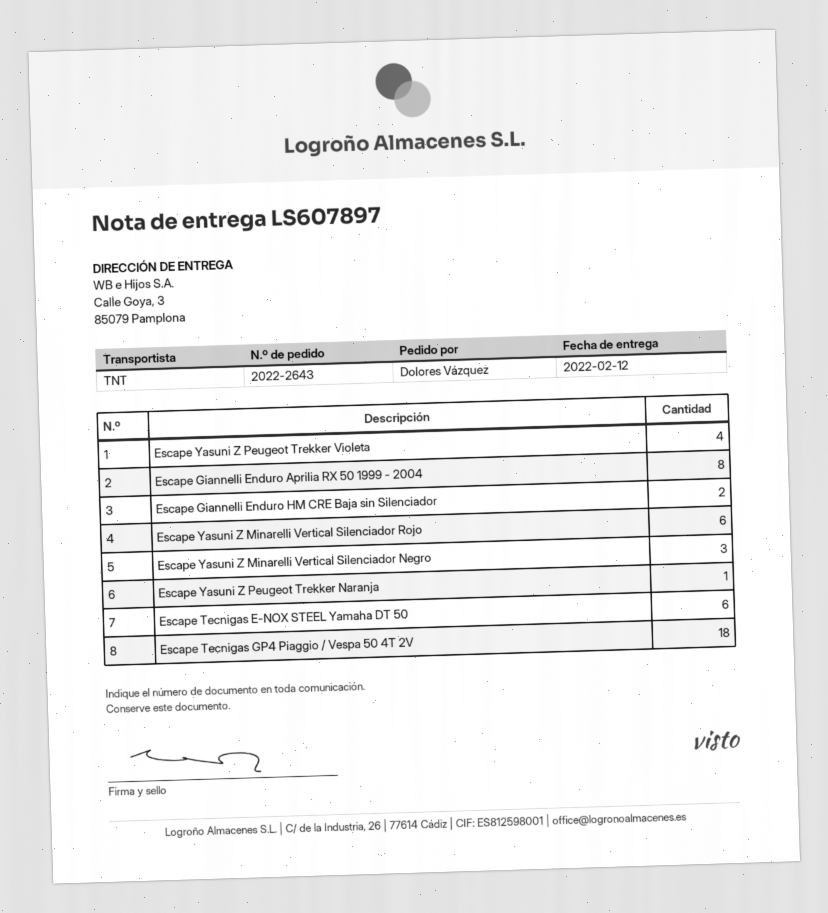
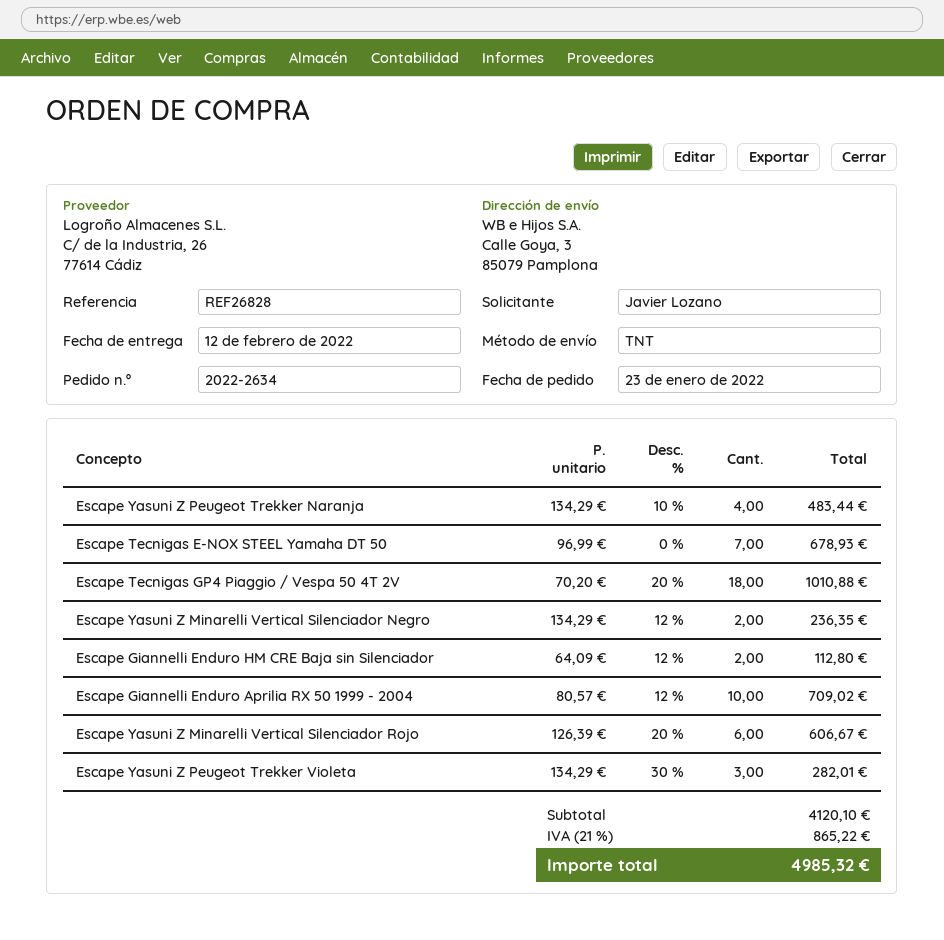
order number: 2022-2643 -> 2022-2634
ordered by: Dolores Vázquez -> Javier Lozano
Escape Yasuni Z Peugeot Trekker Violeta: 4 -> 3
Escape Giannelli Enduro Aprilia RX 50 1999 - 2004: 8 -> 10
Escape Yasuni Z Minarelli Vertical Silenciador Negro: 3 -> 2
Escape Yasuni Z Peugeot Trekker Naranja: 1 -> 4
Escape Tecnigas E-NOX STEEL Yamaha DT 50: 6 -> 7

